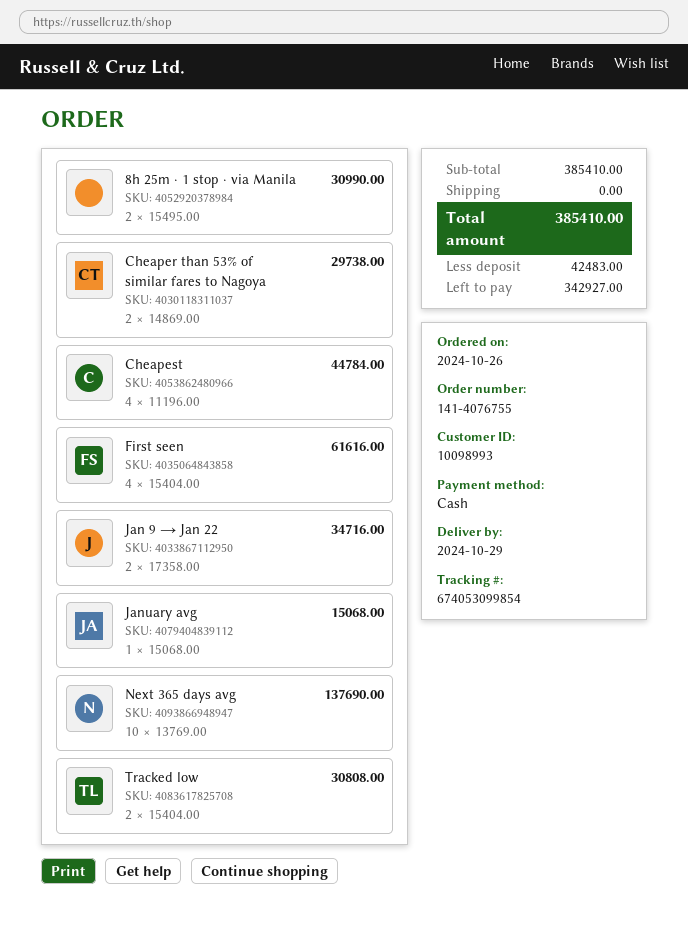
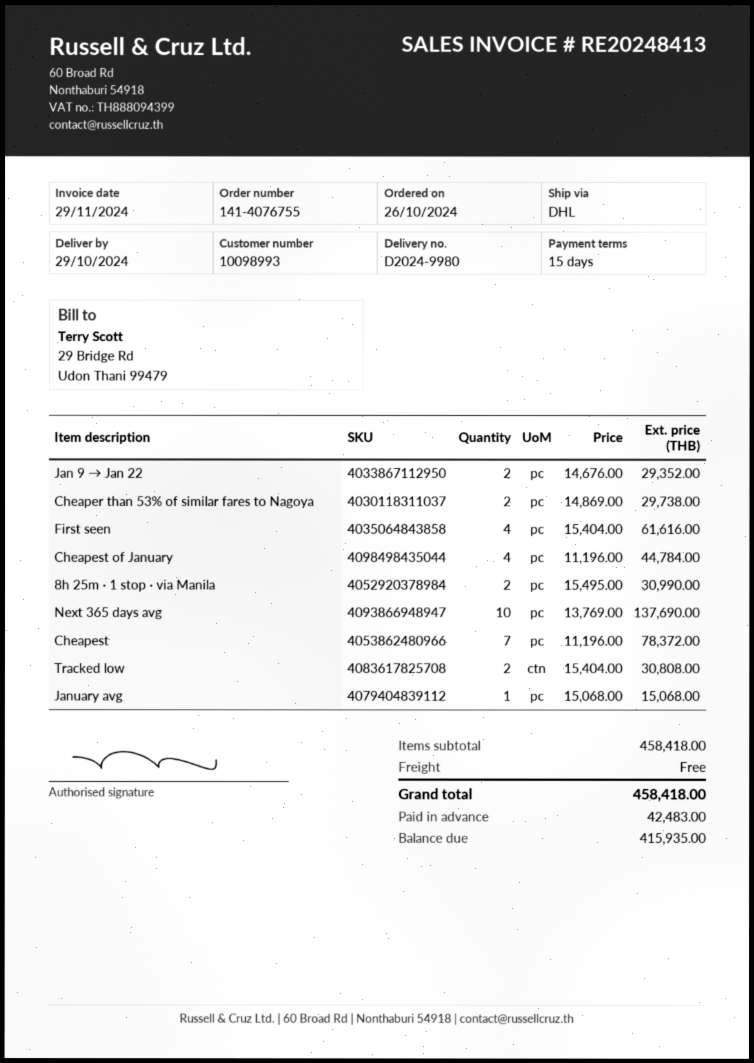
Cheapest: 4 x 11196.00 = 44784.00 -> 7 x 11196.00 = 78372.00
Jan 9 → Jan 22: 2 x 17358.00 = 34716.00 -> 2 x 14676.00 = 29352.00
Cheapest of January: none -> 4 x 11196.00 = 44784.00
subtotal: 385410.00 -> 458418.00
total: 385410.00 -> 458418.00
balance: 342927.00 -> 415935.00

